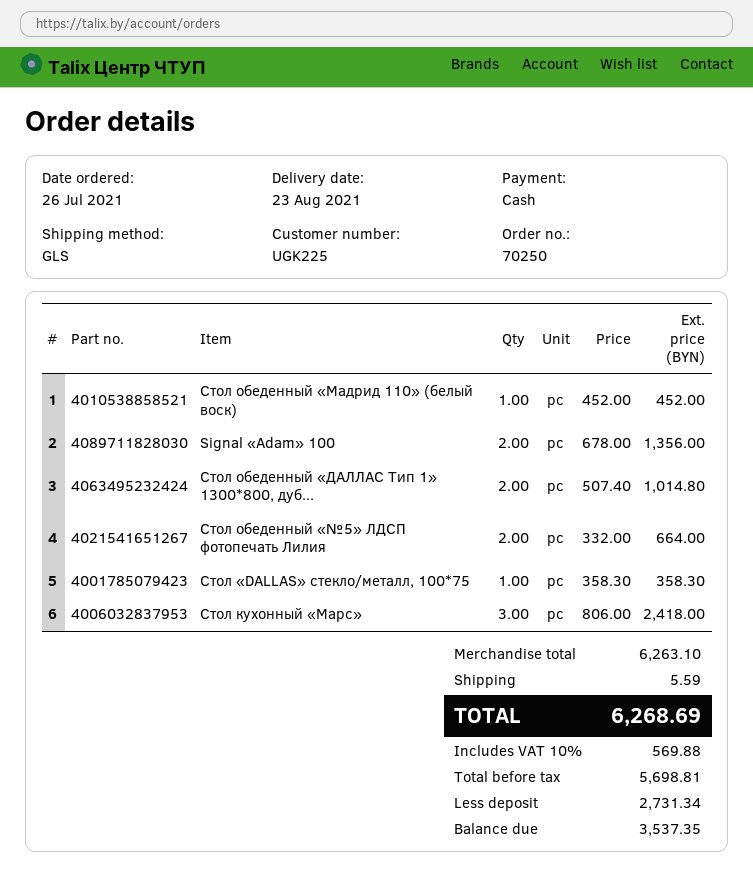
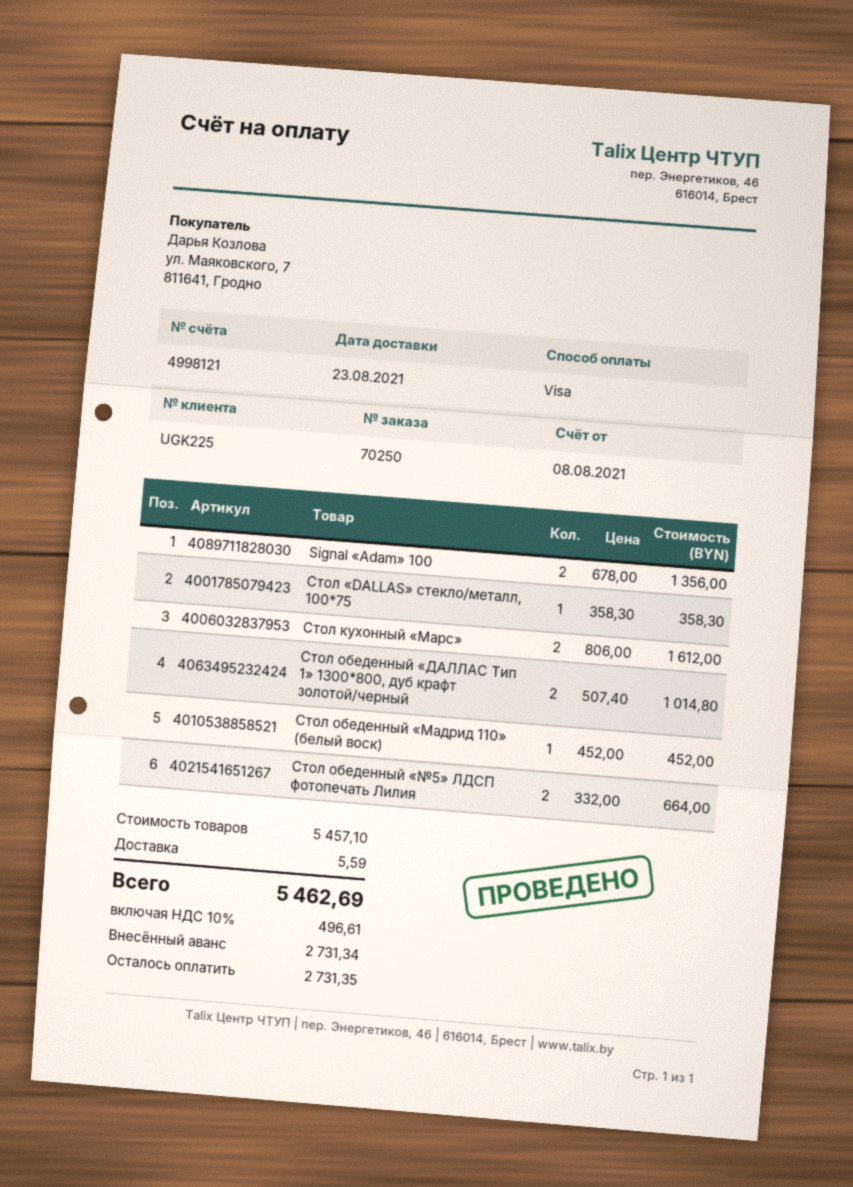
payment method: cash -> Visa
Стол кухонный «Марс»: 3 x 806.00 = 2418.00 -> 2 x 806.00 = 1612.00
subtotal: 6263.10 -> 5457.10
tax: 10% = 569.88 -> 10% = 496.61
total: 6268.69 -> 5462.69
balance: 3537.35 -> 2731.35

